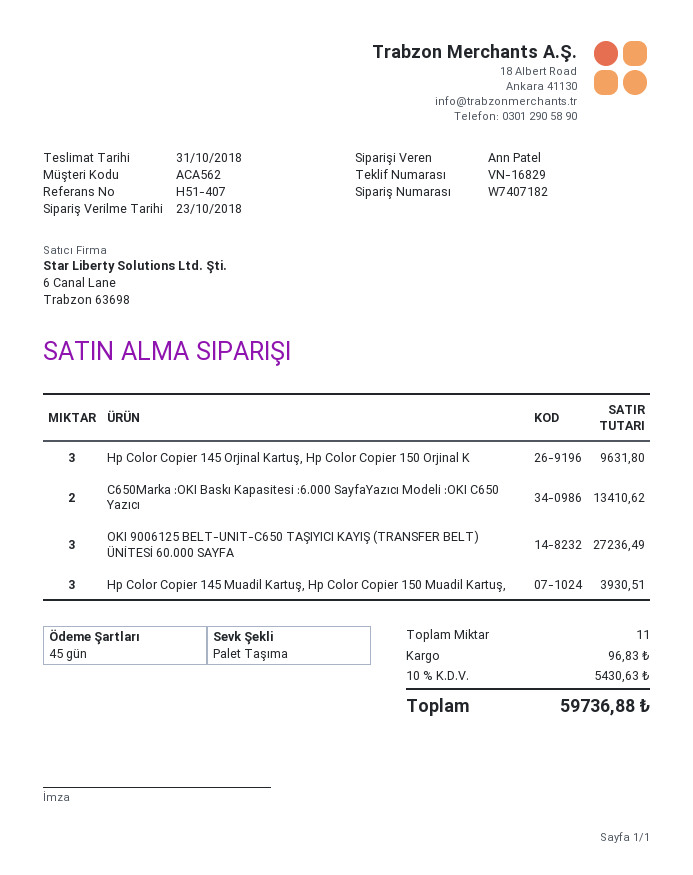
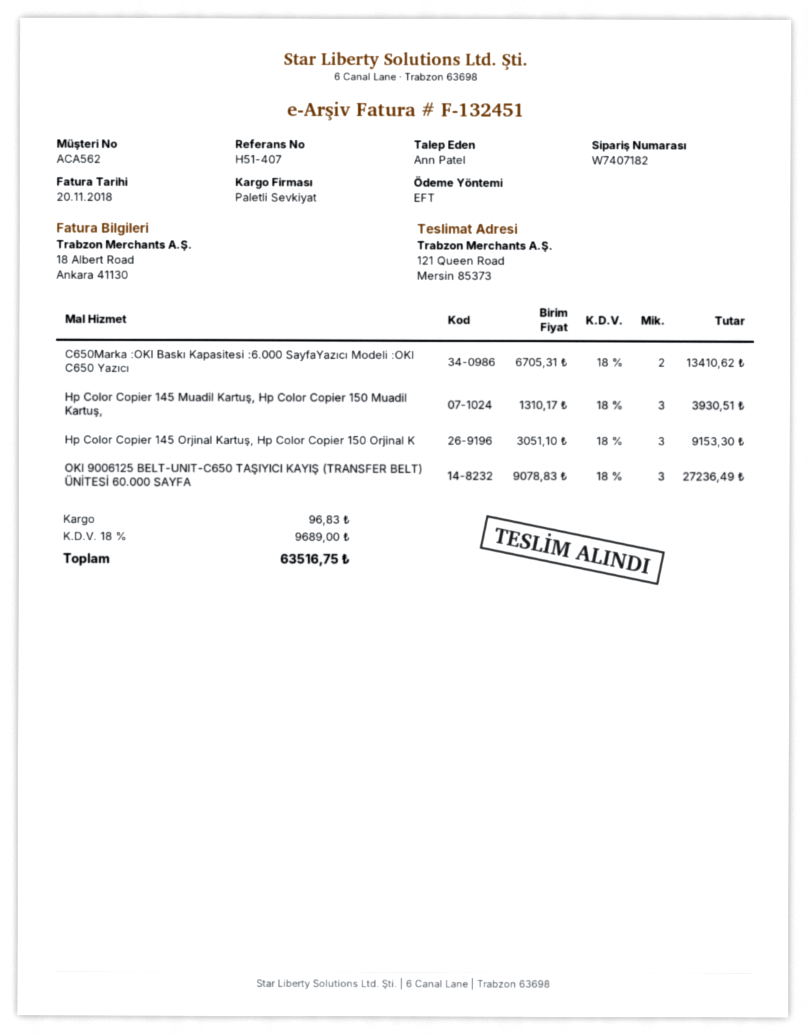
Hp Color Copier 145 Orjinal Kartuş, Hp Color Copier 150 Orjinal K: 3 for 9631.80 -> 3 for 9153.30
tax: 10% = 5430.63 -> 18% = 9689.00
total: 59736.88 -> 63516.75

